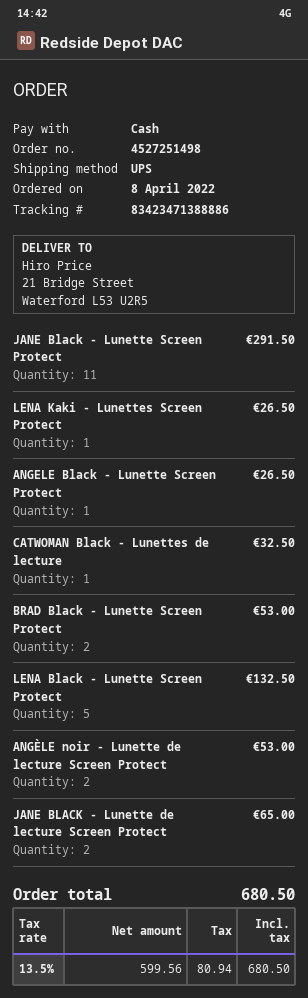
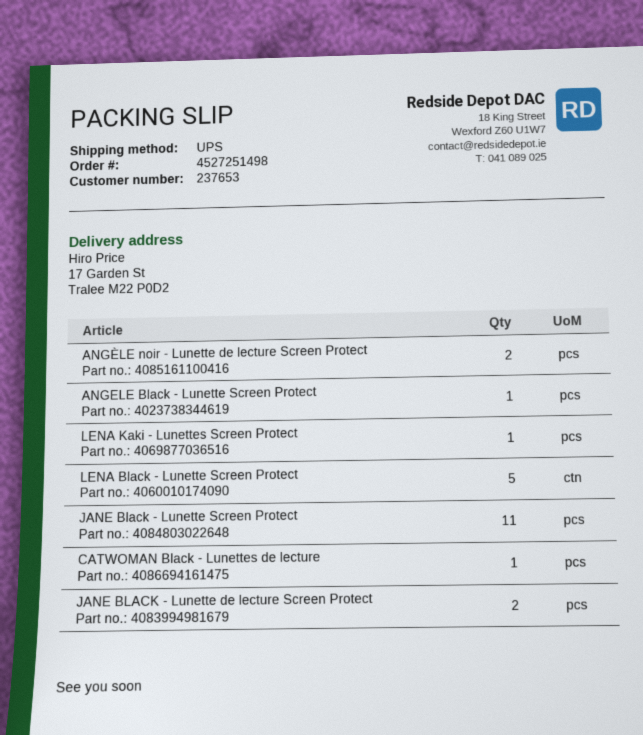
ship to: 21 Bridge Street, Waterford L53 U2R5 -> 17 Garden St, Tralee M22 P0D2
BRAD Black - Lunette Screen Protect: 2 -> none

